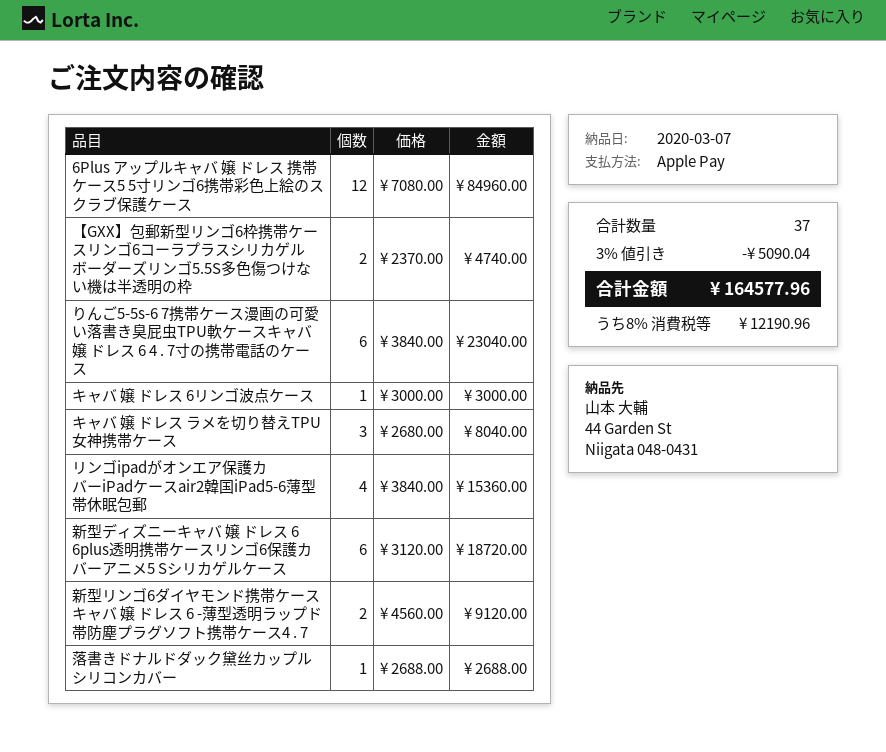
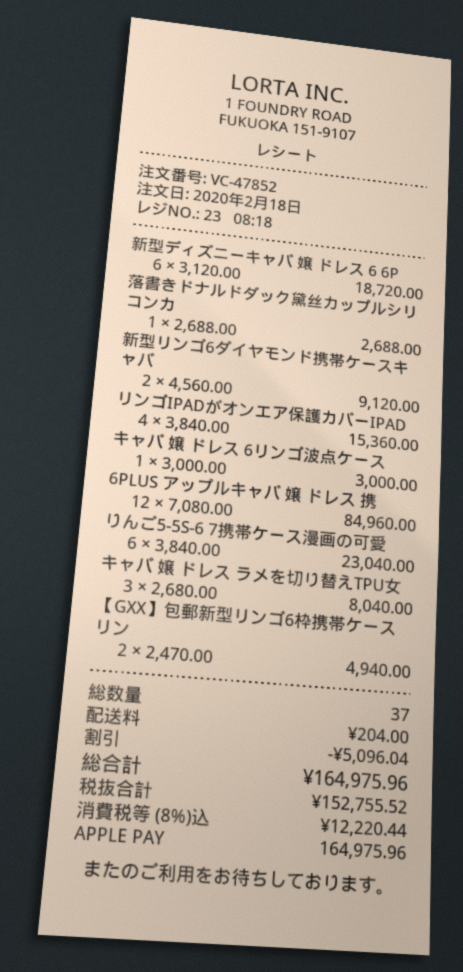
【GXX】包郵新型リンゴ6枠携帯ケースリンゴ6コーラプラスシリカゲルボーダーズリンゴ5.5S多色傷つけない機は半透明の枠: 2 x 2370.00 = 4740.00 -> 2 x 2470.00 = 4940.00
discount: 5090.04 -> 5096.04
shipping: none -> 204.00
tax: 8% = 12190.96 -> 8% = 12220.44
total: 164577.96 -> 164975.96

